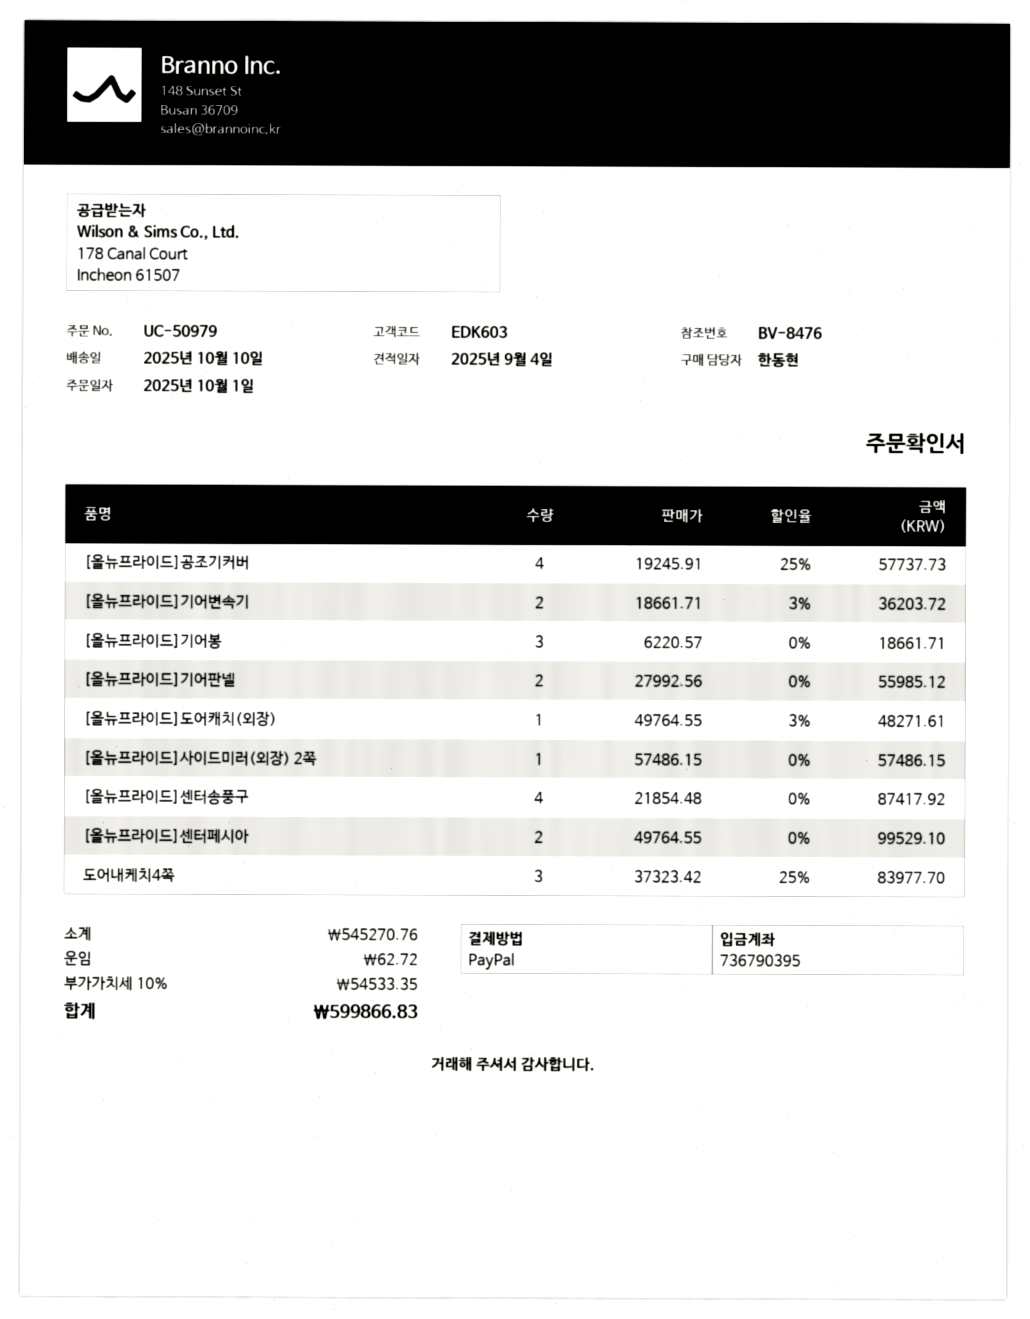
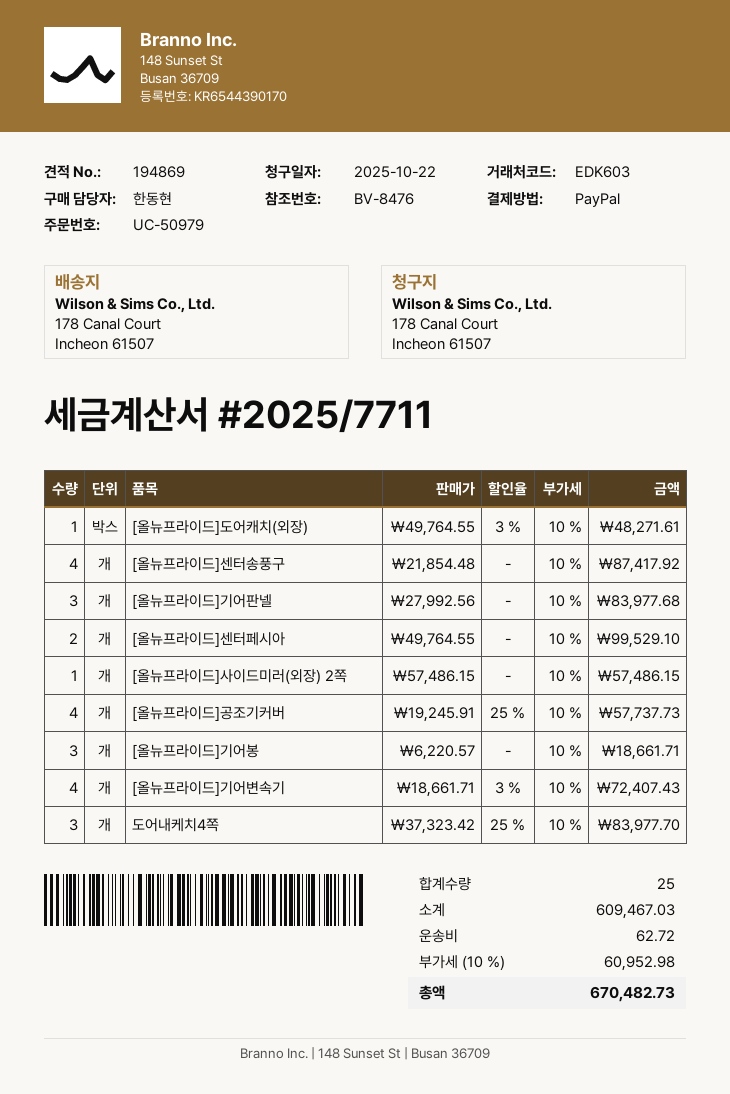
[올뉴프라이드]기어변속기: 2 x 18661.71 - 3% = 36203.72 -> 4 x 18661.71 - 3% = 72407.43
[올뉴프라이드]기어판넬: 2 x 27992.56 = 55985.12 -> 3 x 27992.56 = 83977.68
subtotal: 545270.76 -> 609467.03
tax: 10% = 54533.35 -> 10% = 60952.98
total: 599866.83 -> 670482.73

